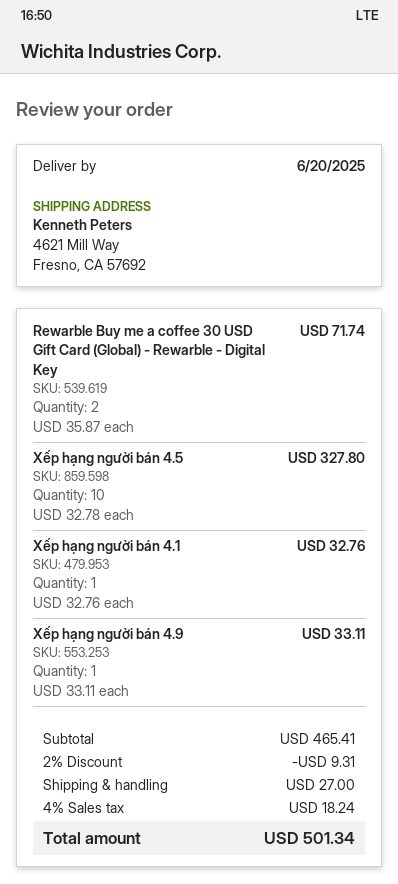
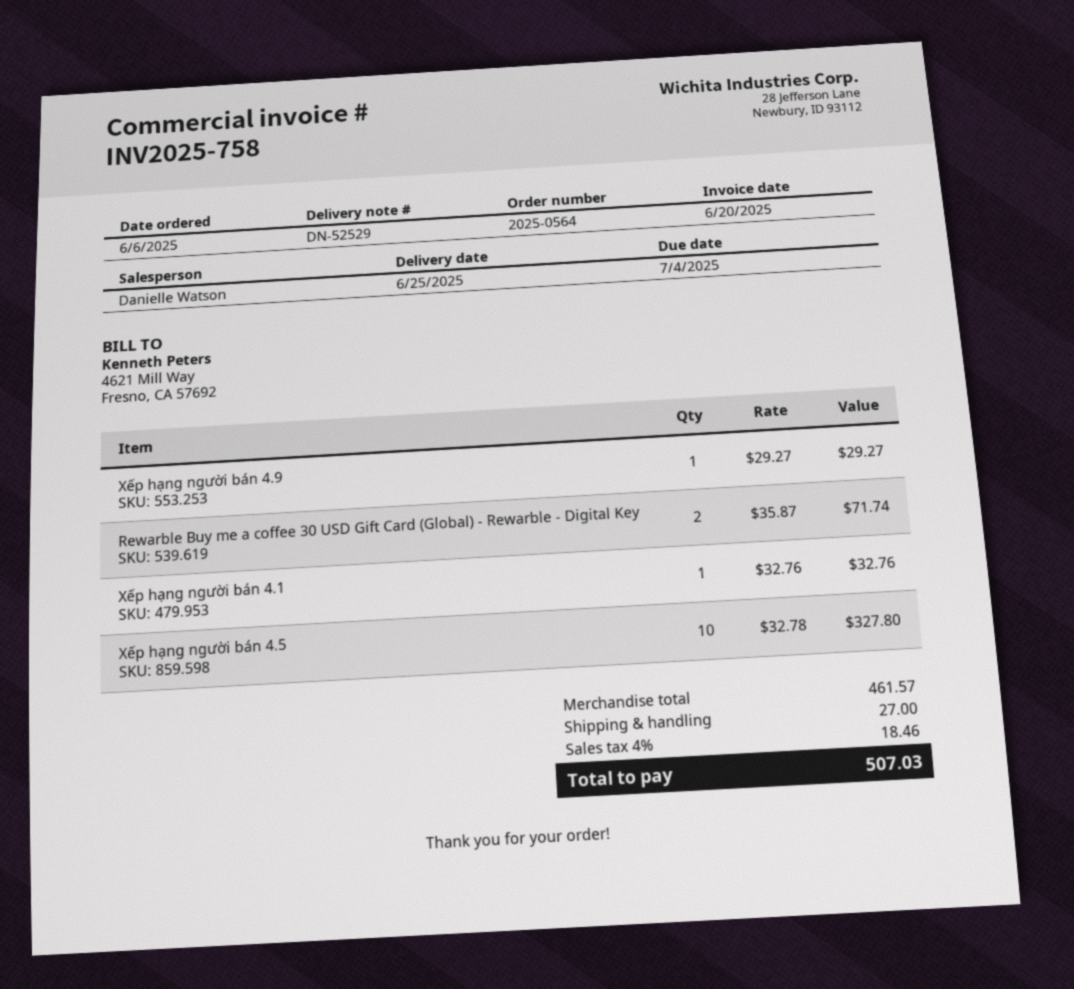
delivery date: 2025-06-20 -> 2025-06-25
Xếp hạng người bán 4.9: 1 x 33.11 = 33.11 -> 1 x 29.27 = 29.27
subtotal: 465.41 -> 461.57
discount: 2% = 9.31 -> none
tax: 4% = 18.24 -> 4% = 18.46
total: 501.34 -> 507.03

